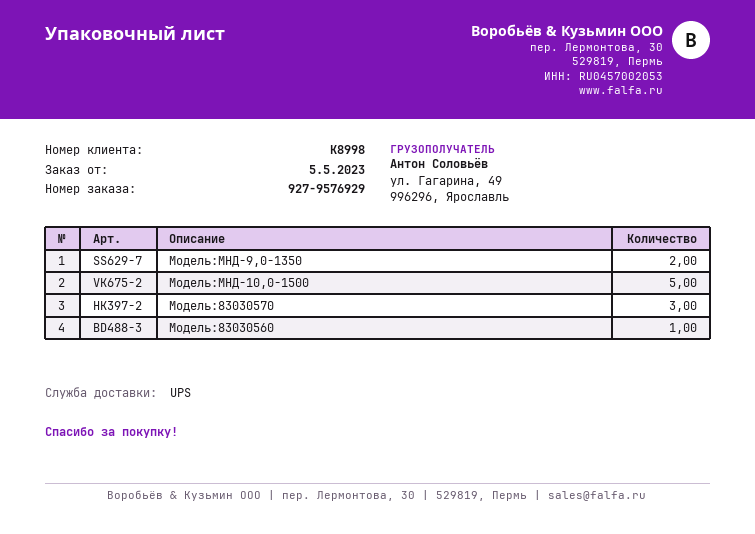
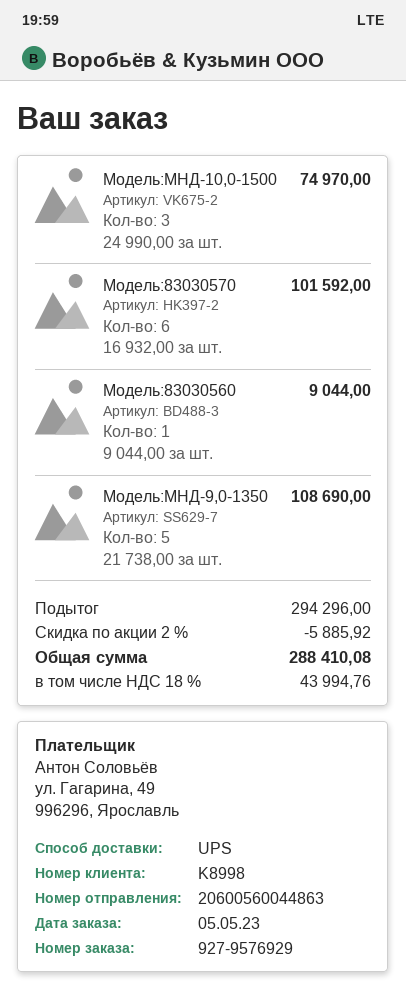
Модель:МНД-9,0-1350: 2 -> 5
Модель:МНД-10,0-1500: 5 -> 3
Модель:83030570: 3 -> 6

